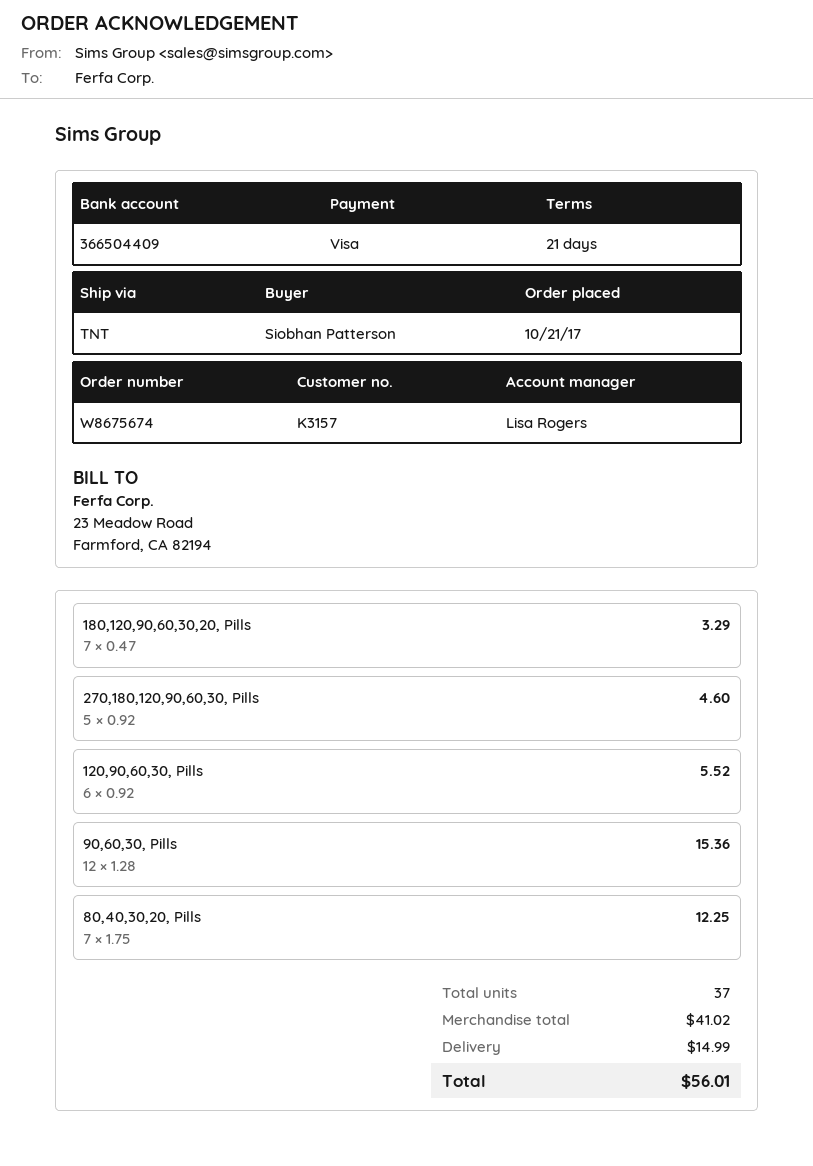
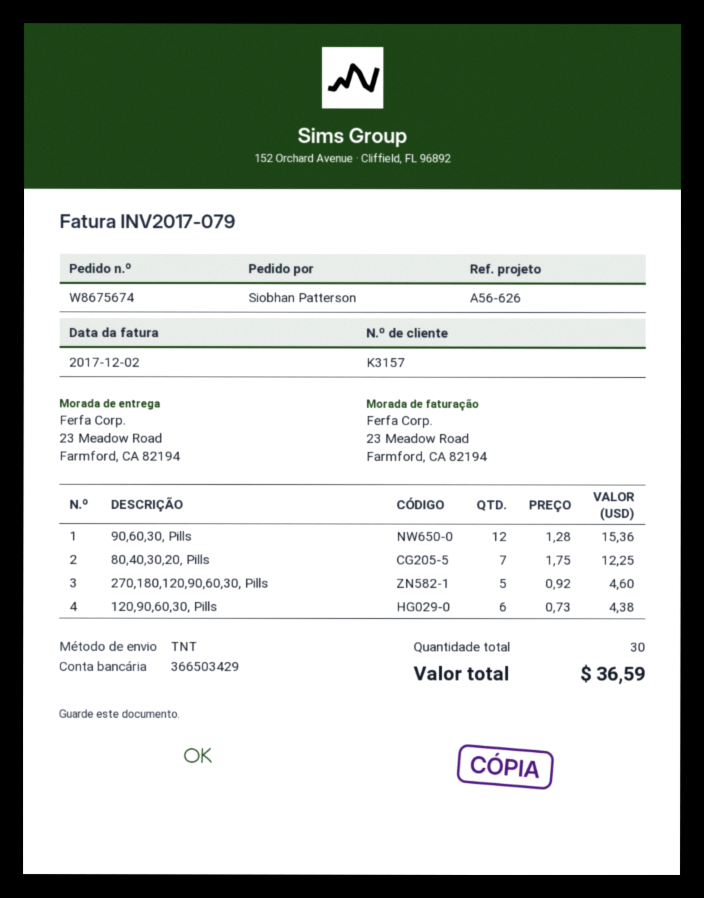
bank account: 366504409 -> 366503429
180,120,90,60,30,20, Pills: 7 x 0.47 = 3.29 -> none
120,90,60,30, Pills: 6 x 0.92 = 5.52 -> 6 x 0.73 = 4.38
total quantity: 37 -> 30
shipping: 14.99 -> none
total: 56.01 -> 36.59

